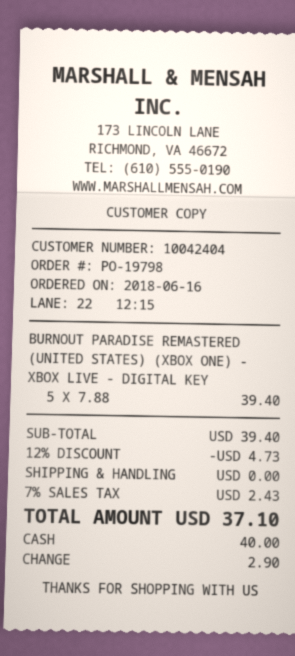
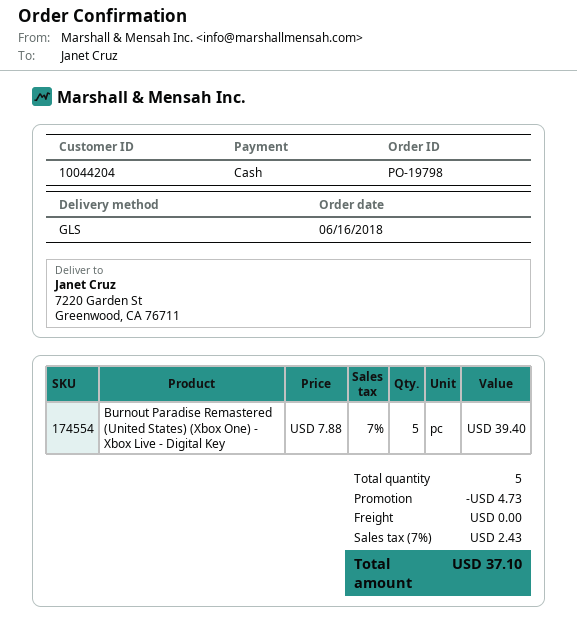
customer number: 10042404 -> 10044204

